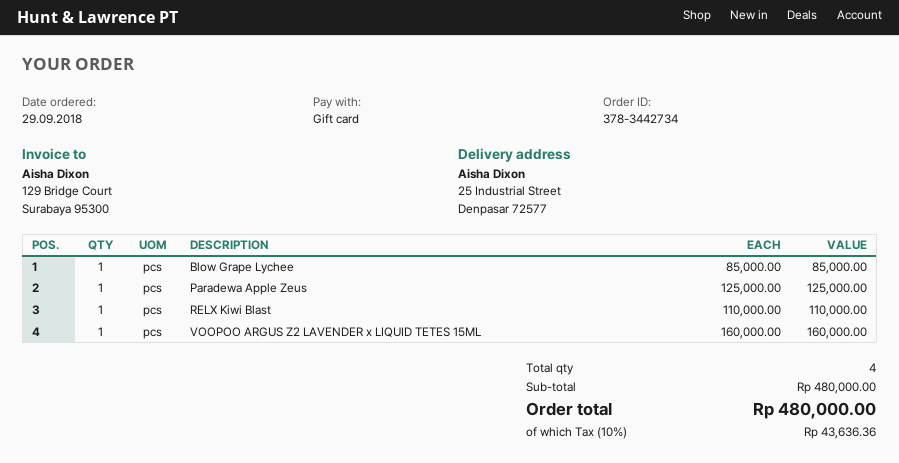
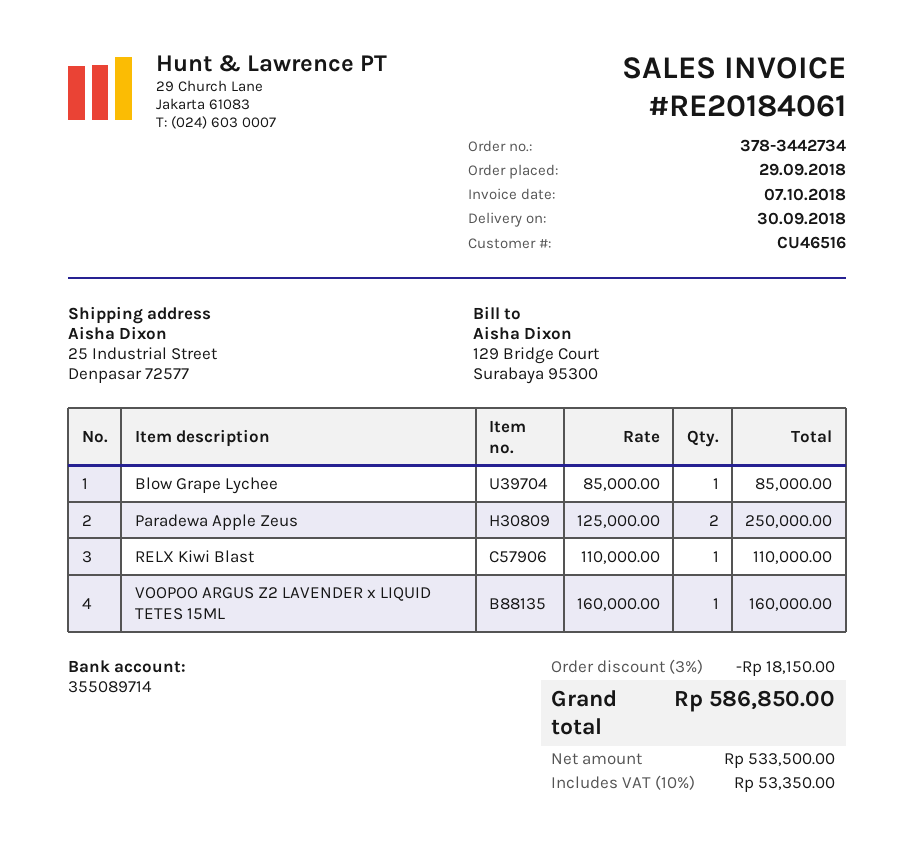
Paradewa Apple Zeus: 1 x 125000.00 = 125000.00 -> 2 x 125000.00 = 250000.00
discount: none -> 3% = 18150.00
tax: 10% = 43636.36 -> 10% = 53350.00
total: 480000.00 -> 586850.00

